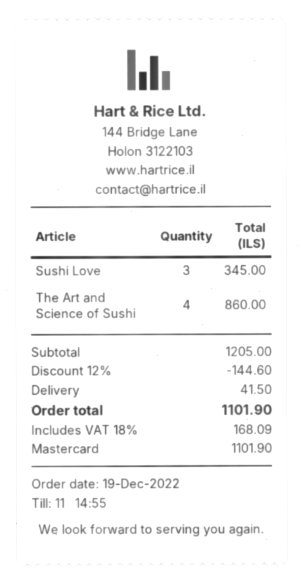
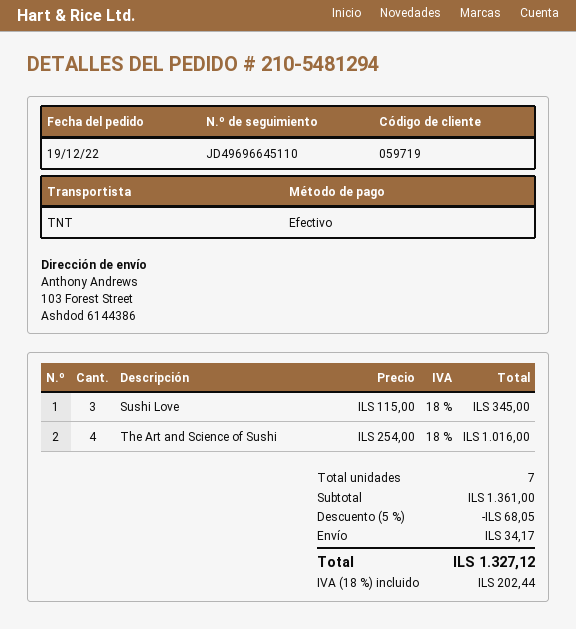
payment method: Mastercard -> cash
The Art and Science of Sushi: 4 for 860.00 -> 4 for 1016.00
subtotal: 1205.00 -> 1361.00
discount: 12% = 144.60 -> 5% = 68.05
shipping: 41.50 -> 34.17
tax: 18% = 168.09 -> 18% = 202.44
total: 1101.90 -> 1327.12

